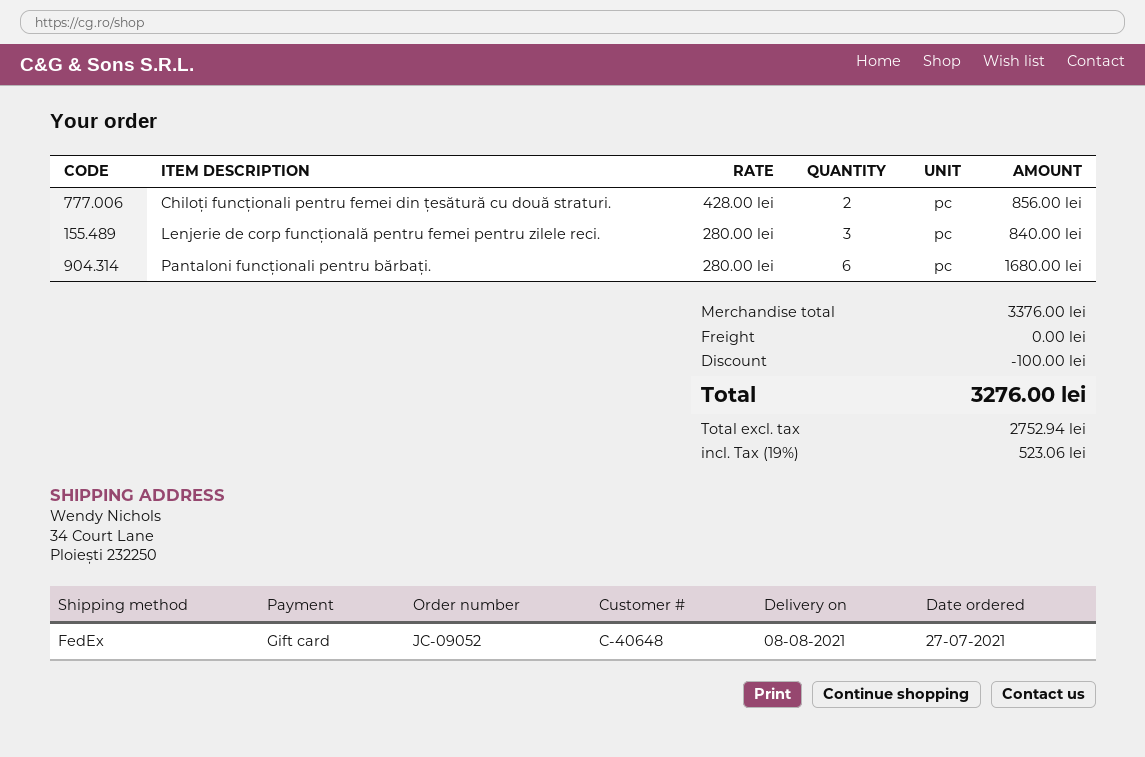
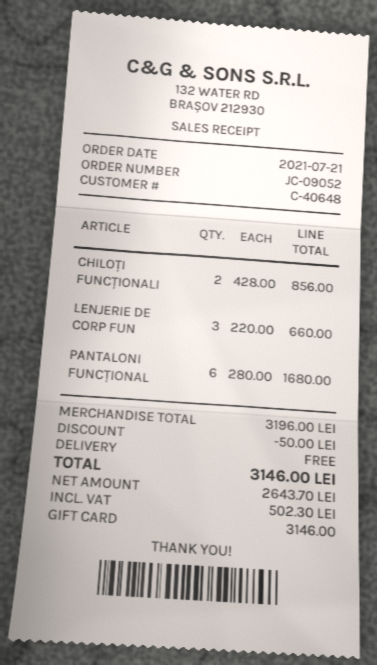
order date: 2021-07-27 -> 2021-07-21
Lenjerie de corp funcțională pentru femei pentru zilele reci.: 3 x 280.00 = 840.00 -> 3 x 220.00 = 660.00
subtotal: 3376.00 -> 3196.00
discount: 100.00 -> 50.00
net: 2752.94 -> 2643.70
tax: 523.06 -> 502.30
total: 3276.00 -> 3146.00

